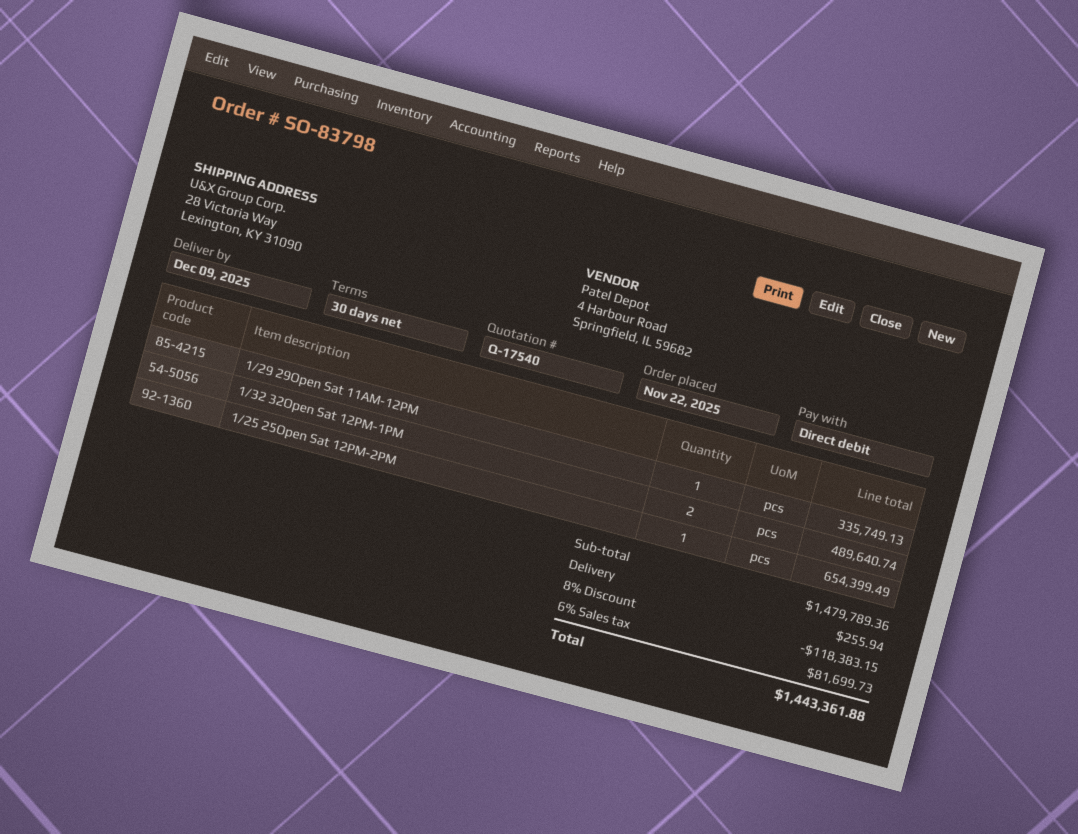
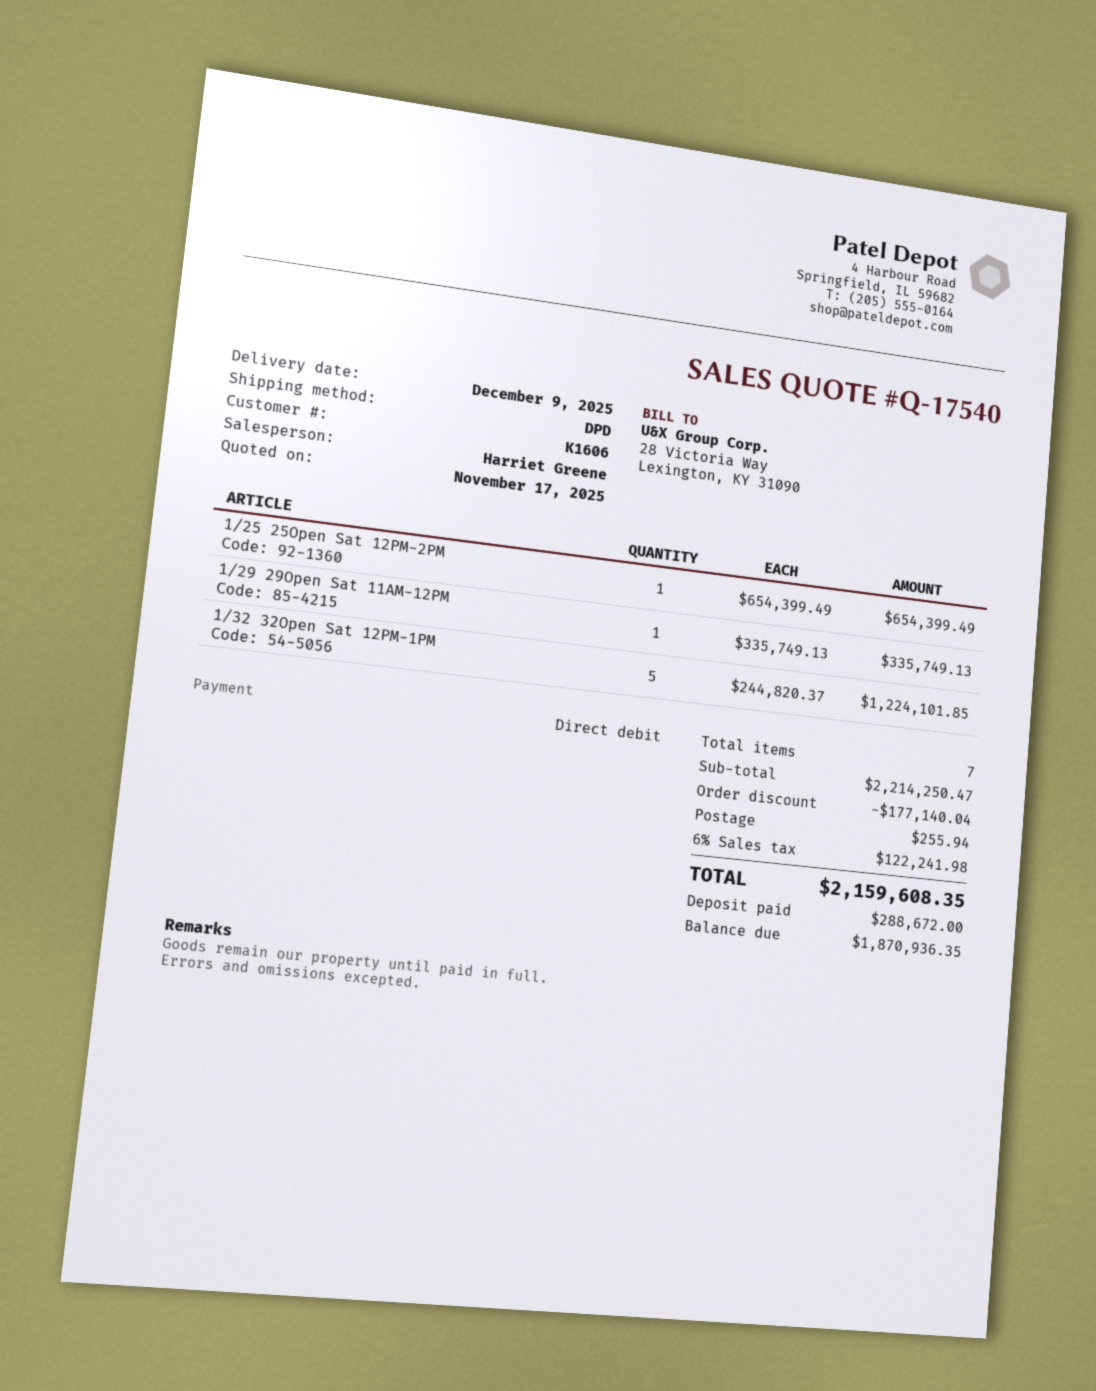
1/32 32Open Sat 12PM-1PM: 2 for 489640.74 -> 5 for 1224101.85
subtotal: 1479789.36 -> 2214250.47
discount: 118383.15 -> 177140.04
tax: 6% = 81699.73 -> 6% = 122241.98
total: 1443361.88 -> 2159608.35

